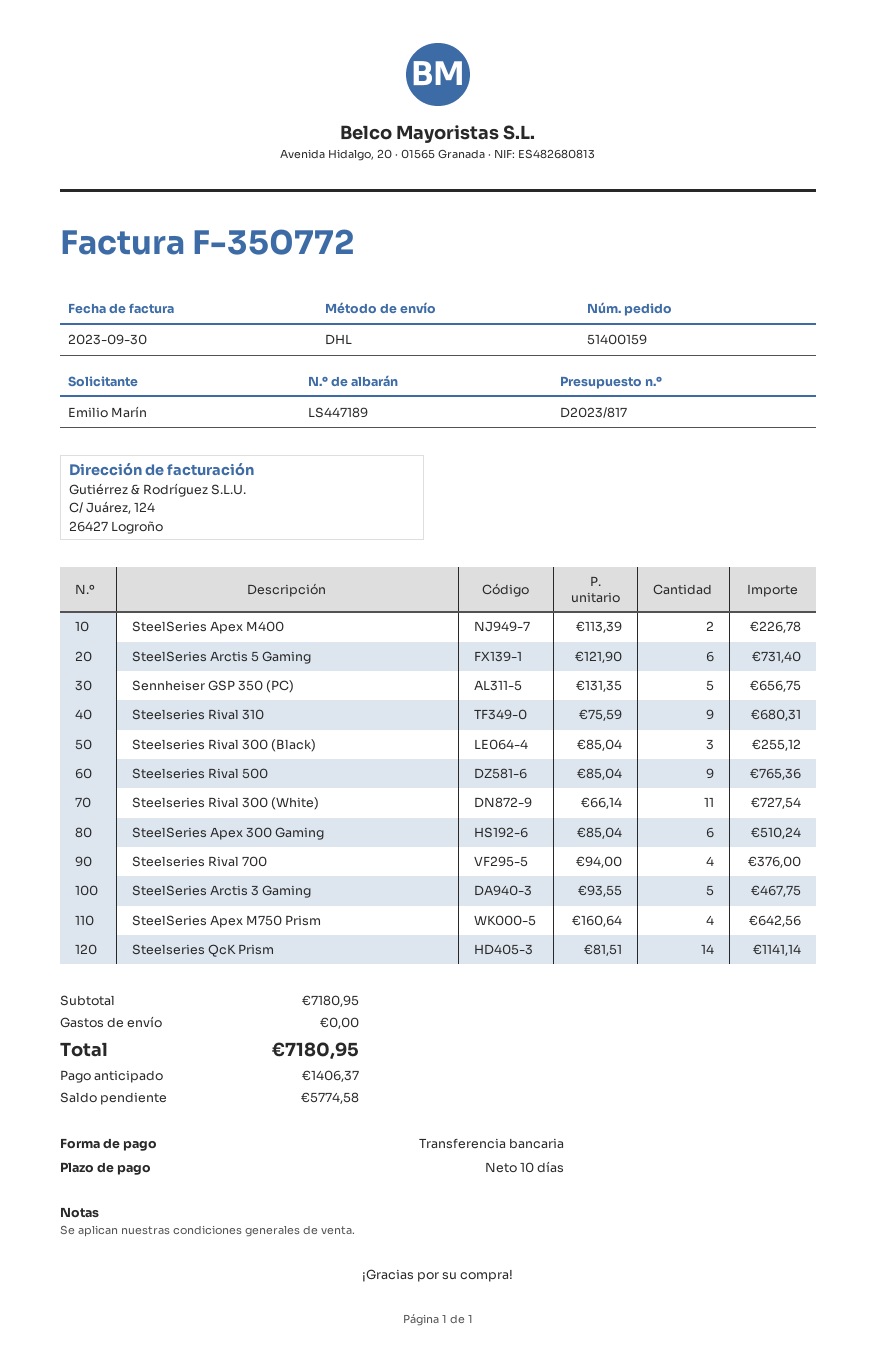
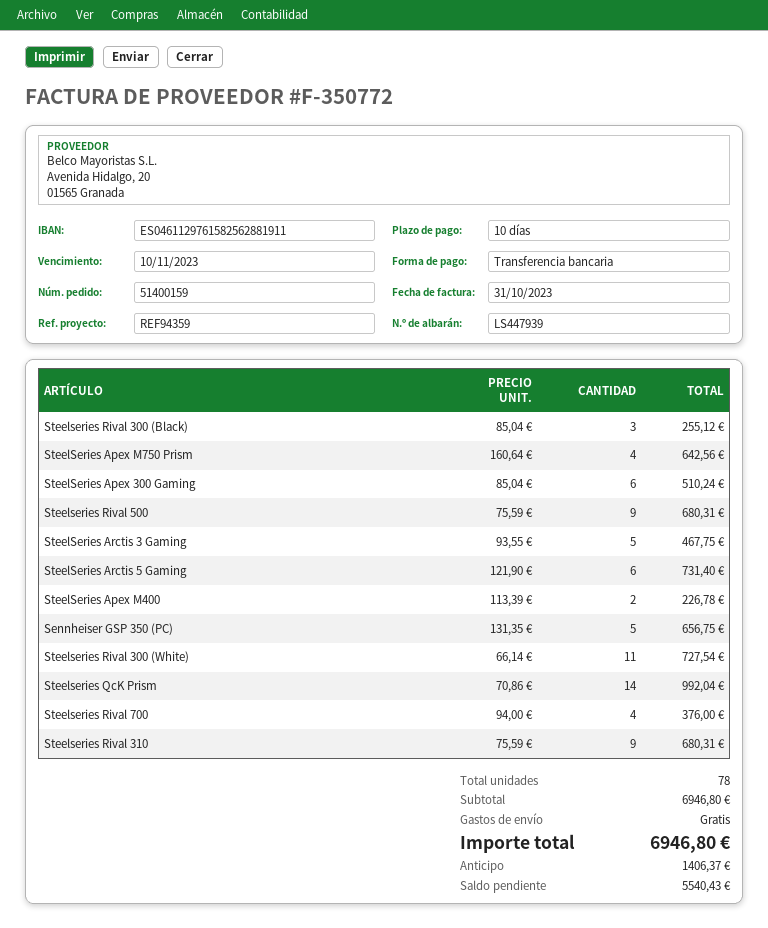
delivery note number: LS447189 -> LS447939
invoice date: 2023-09-30 -> 2023-10-31
Steelseries Rival 500: 9 x 85.04 = 765.36 -> 9 x 75.59 = 680.31
Steelseries QcK Prism: 14 x 81.51 = 1141.14 -> 14 x 70.86 = 992.04
subtotal: 7180.95 -> 6946.80
total: 7180.95 -> 6946.80
balance: 5774.58 -> 5540.43

